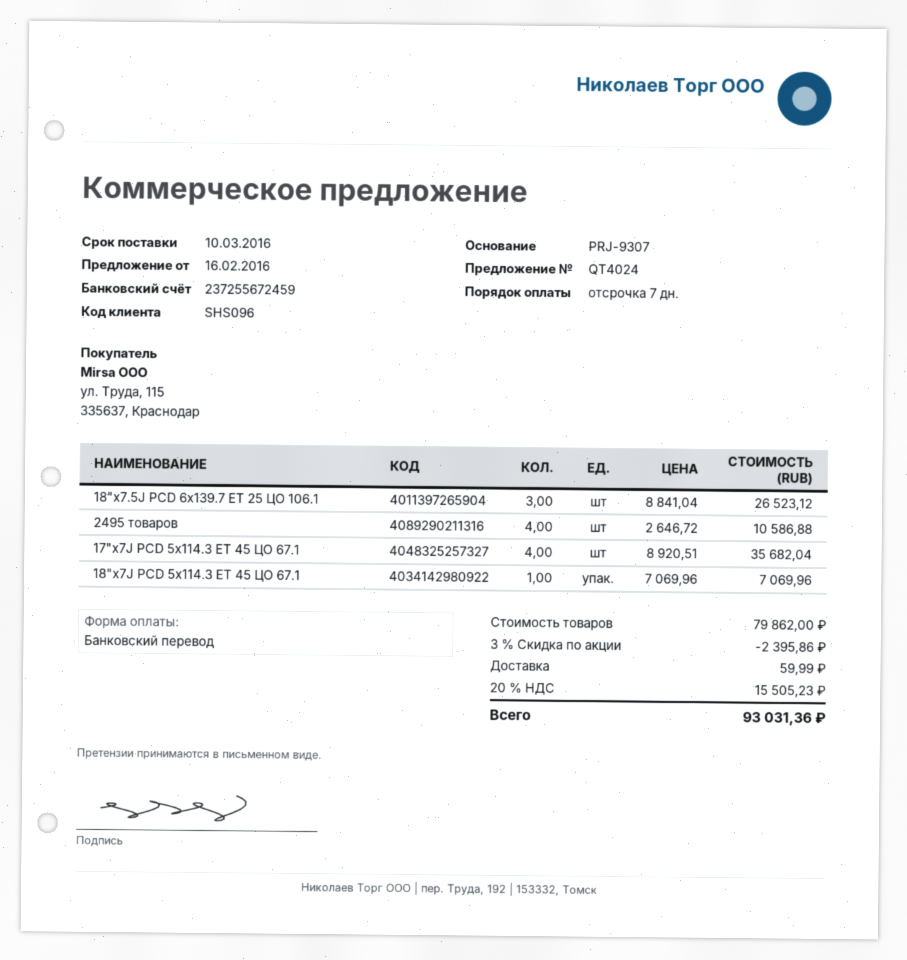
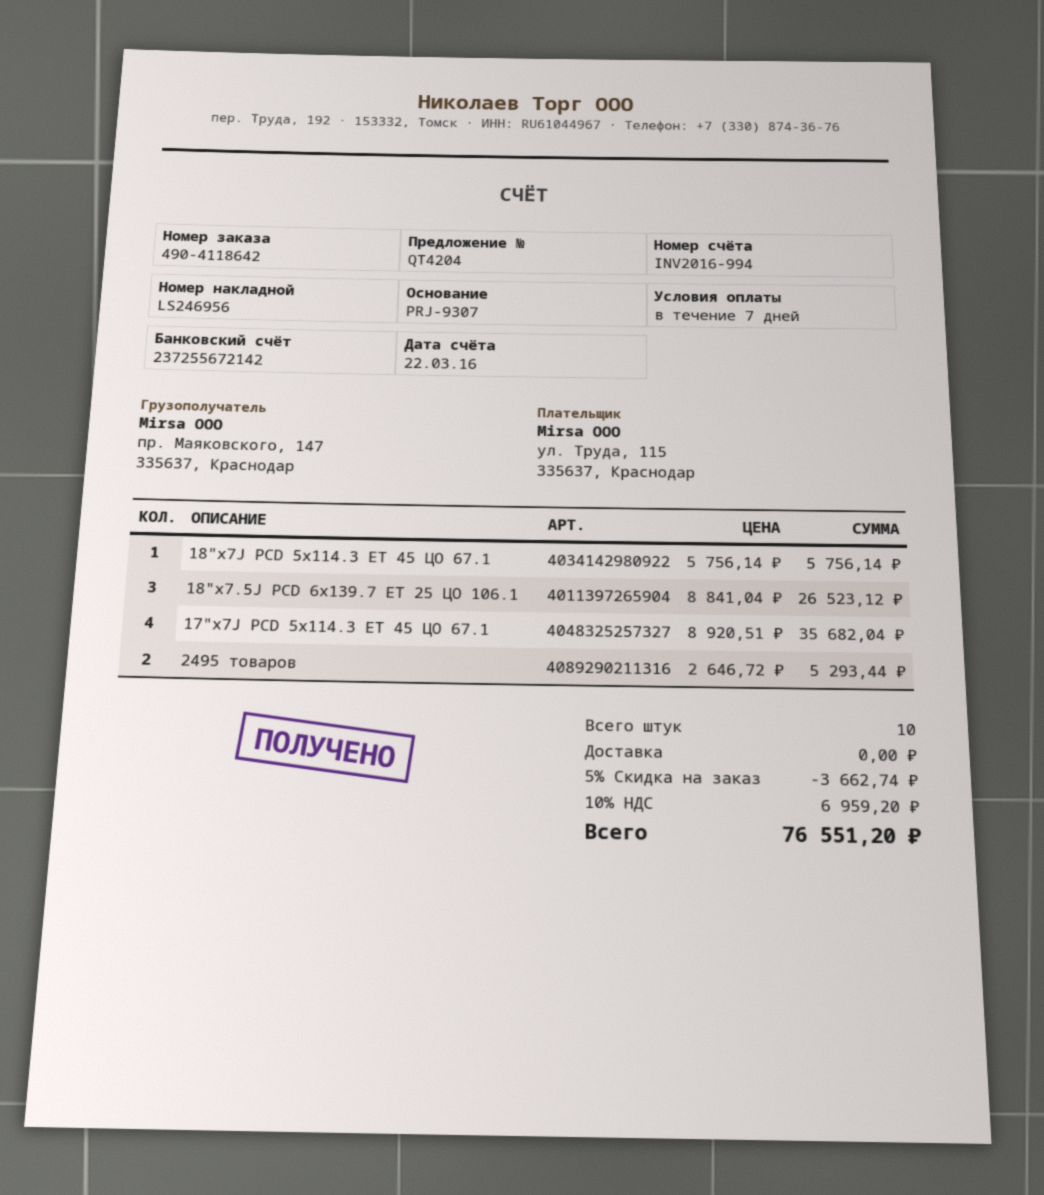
quote number: QT4024 -> QT4204
bank account: 237255672459 -> 237255672142
2495 товаров: 4 x 2646.72 = 10586.88 -> 2 x 2646.72 = 5293.44
18"x7J PCD 5x114.3 ЕТ 45 ЦО 67.1: 1 x 7069.96 = 7069.96 -> 1 x 5756.14 = 5756.14
discount: 3% = 2395.86 -> 5% = 3662.74
shipping: 59.99 -> 0.00
tax: 20% = 15505.23 -> 10% = 6959.20
total: 93031.36 -> 76551.20

